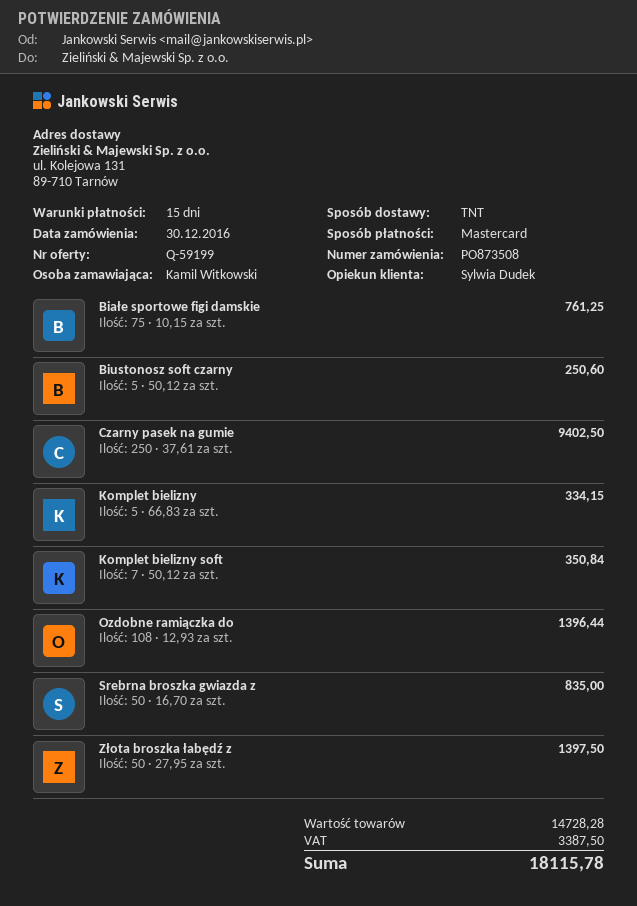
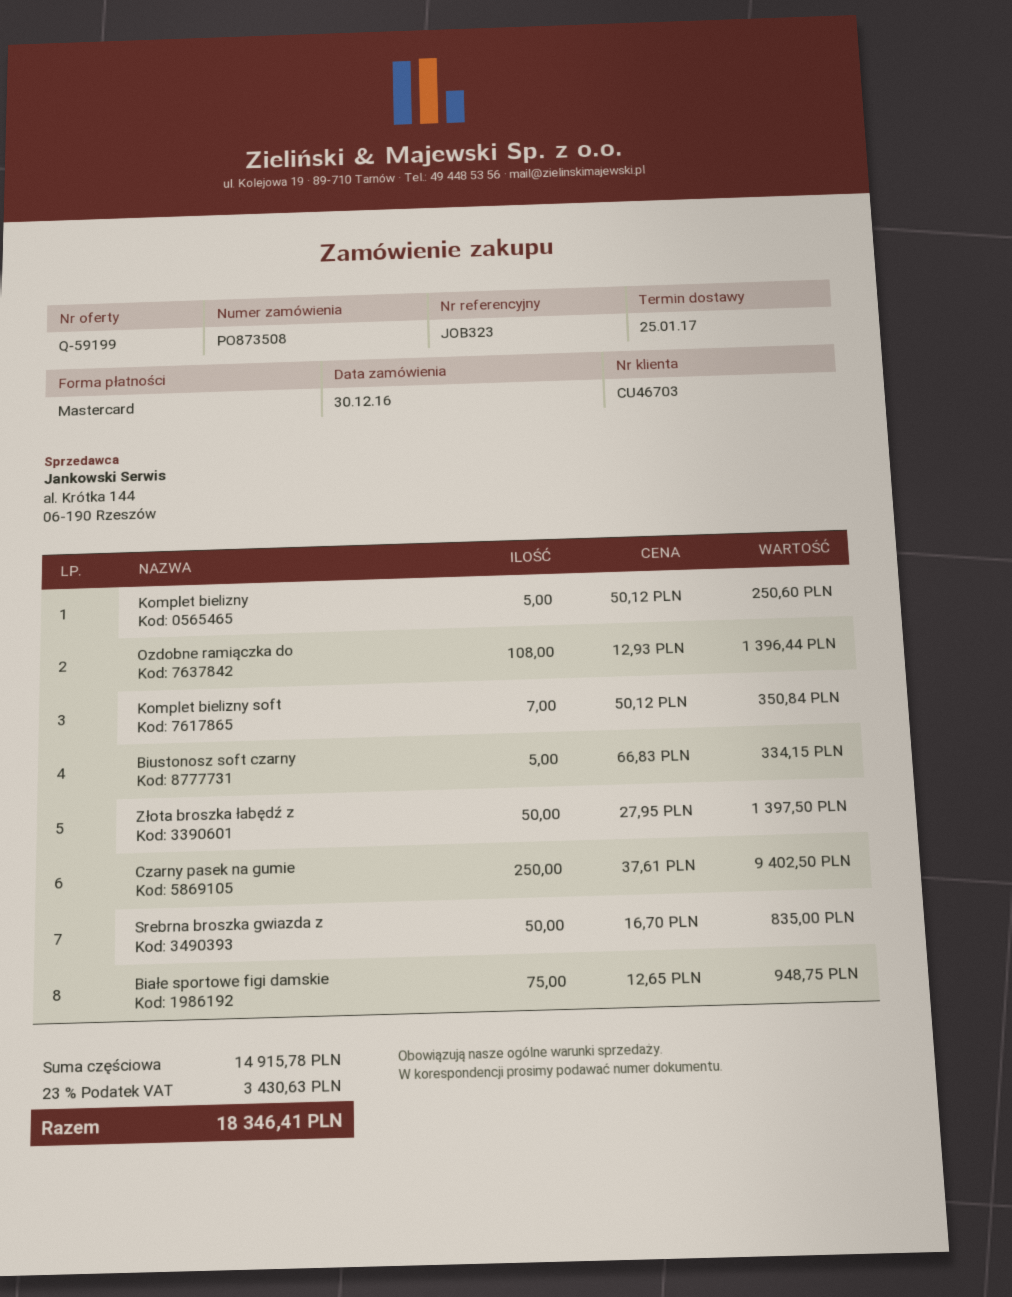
Białe sportowe figi damskie: 75 x 10.15 = 761.25 -> 75 x 12.65 = 948.75
Biustonosz soft czarny: 5 x 50.12 = 250.60 -> 5 x 66.83 = 334.15
Komplet bielizny: 5 x 66.83 = 334.15 -> 5 x 50.12 = 250.60
subtotal: 14728.28 -> 14915.78
tax: 3387.50 -> 3430.63
total: 18115.78 -> 18346.41

